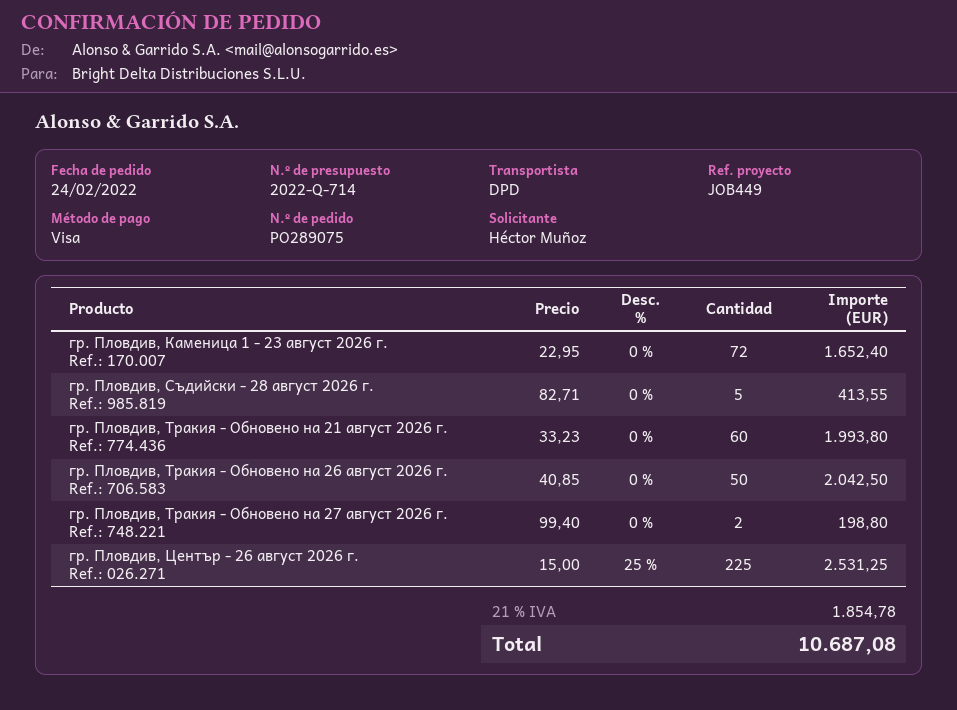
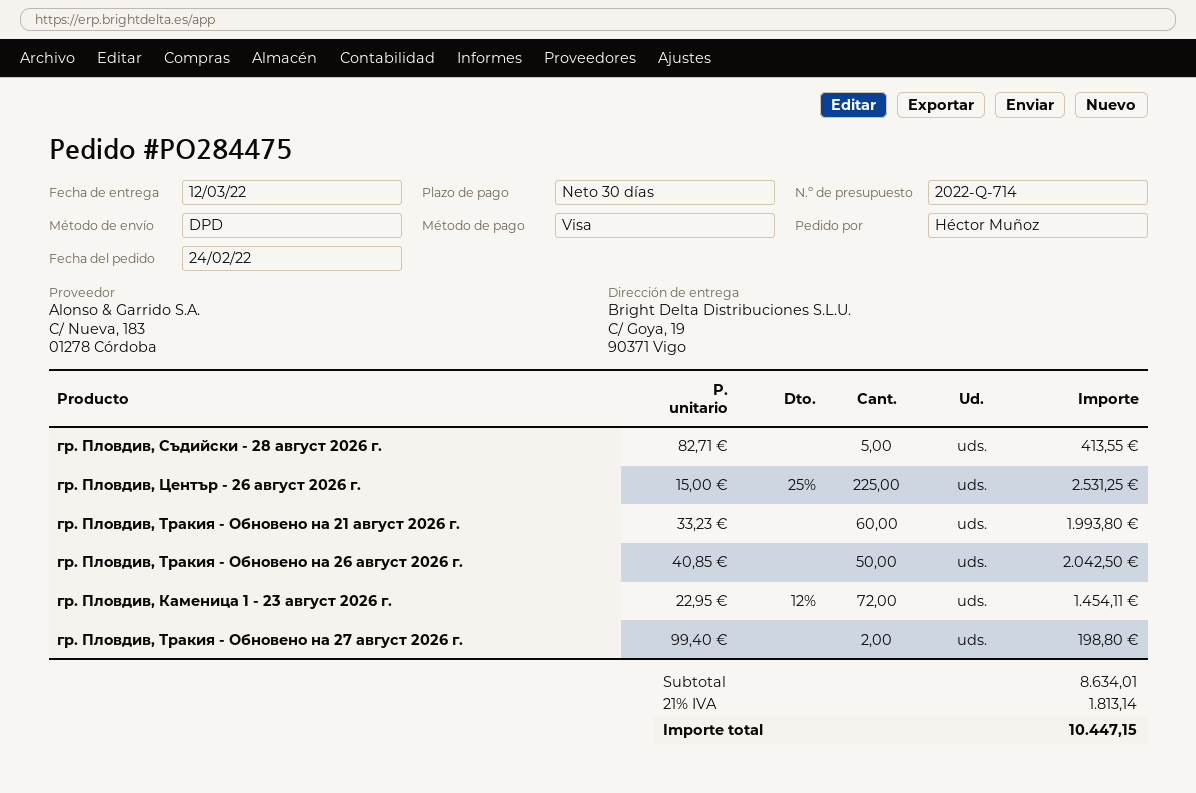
order number: PO289075 -> PO284475
гр. Пловдив, Каменица 1 - 23 август 2026 г.: 72 x 22.95 = 1652.40 -> 72 x 22.95 - 12% = 1454.11
tax: 21% = 1854.78 -> 21% = 1813.14
total: 10687.08 -> 10447.15

